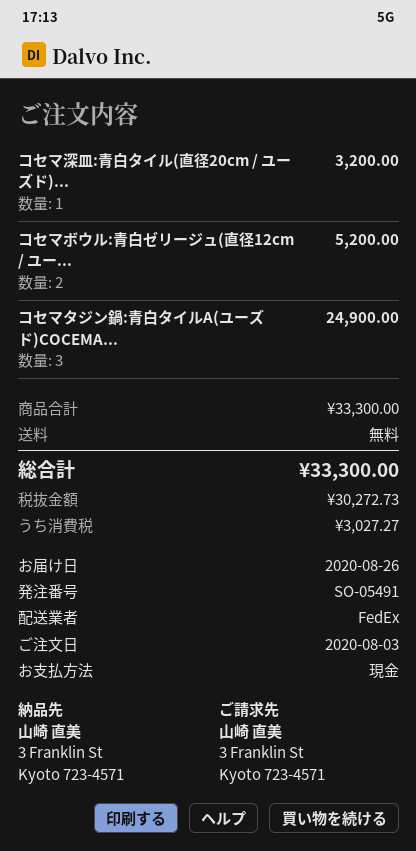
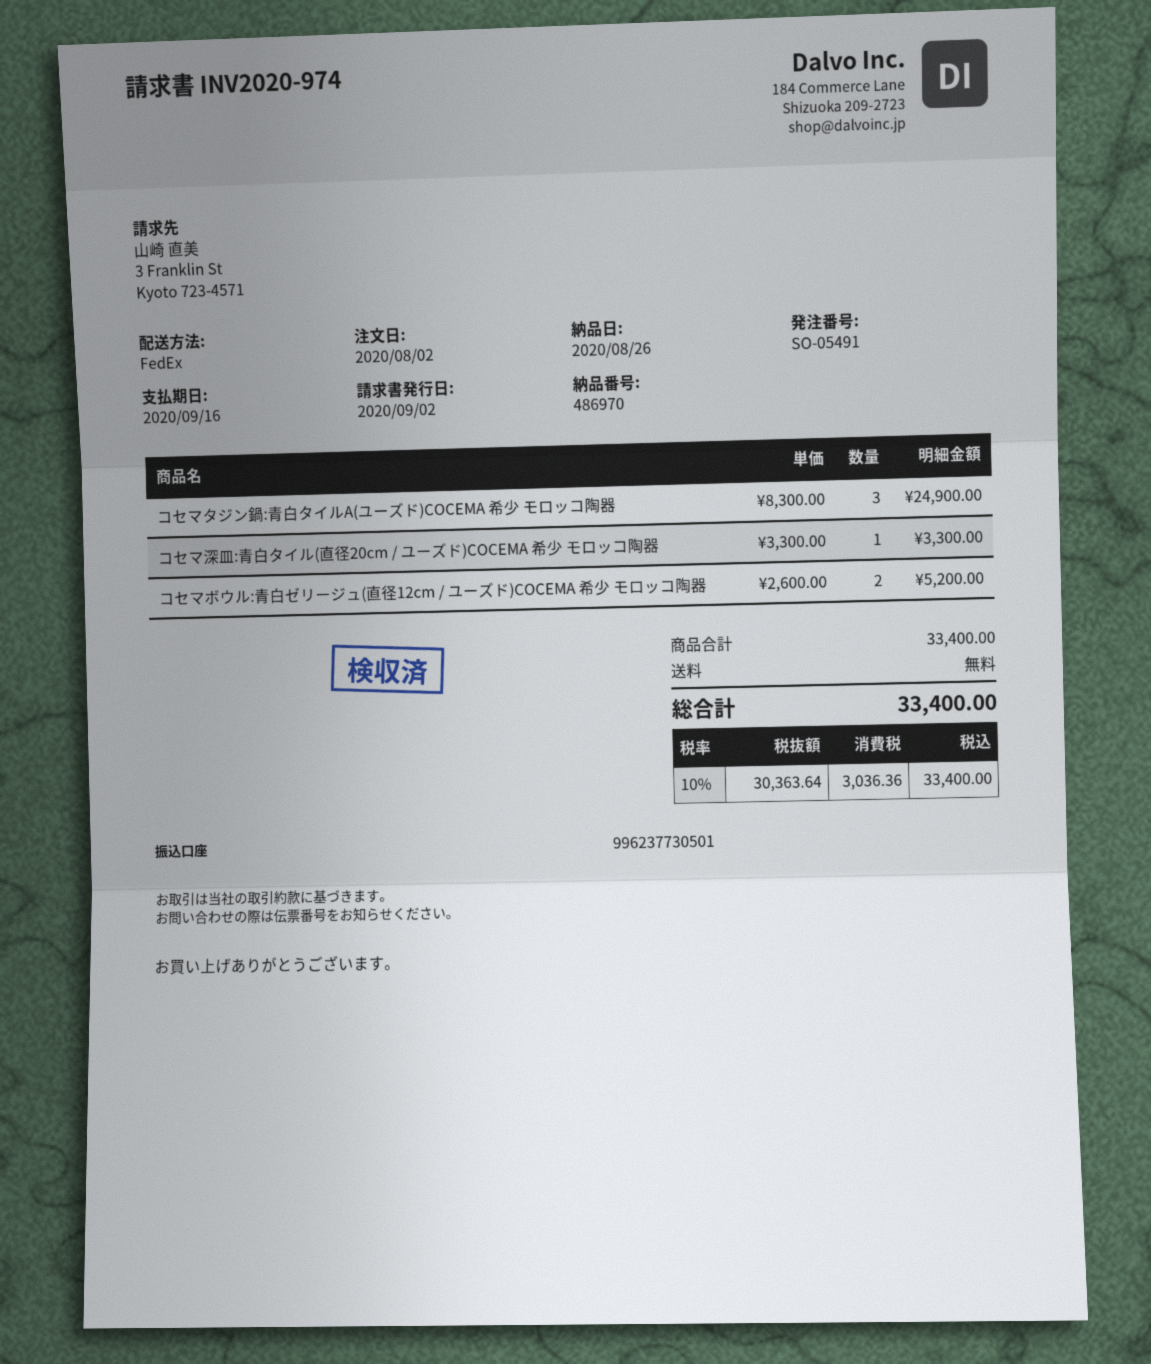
order date: 2020-08-03 -> 2020-08-02
コセマ深皿:青白タイル(直径20cm / ユーズド)...: 1 for 3200.00 -> 1 for 3300.00
subtotal: 33300.00 -> 33400.00
net: 30272.73 -> 30363.64
tax: 3027.27 -> 3036.36
total: 33300.00 -> 33400.00

